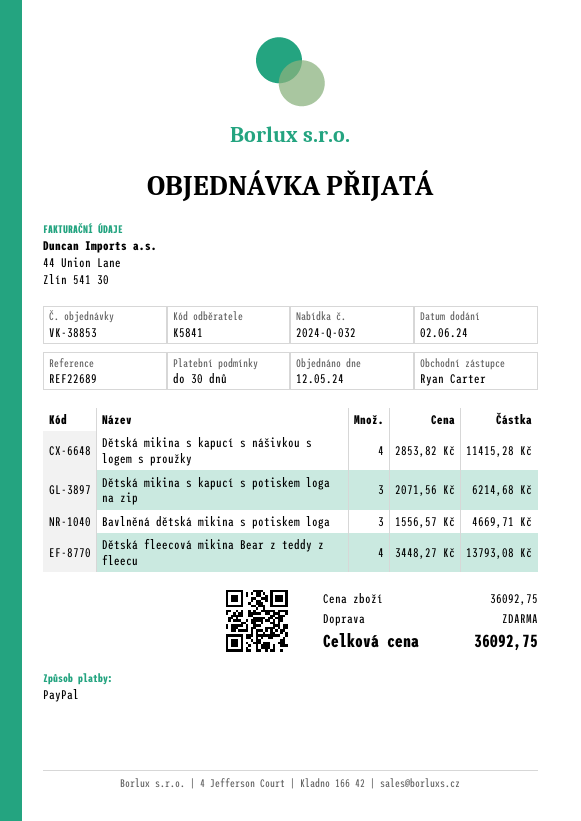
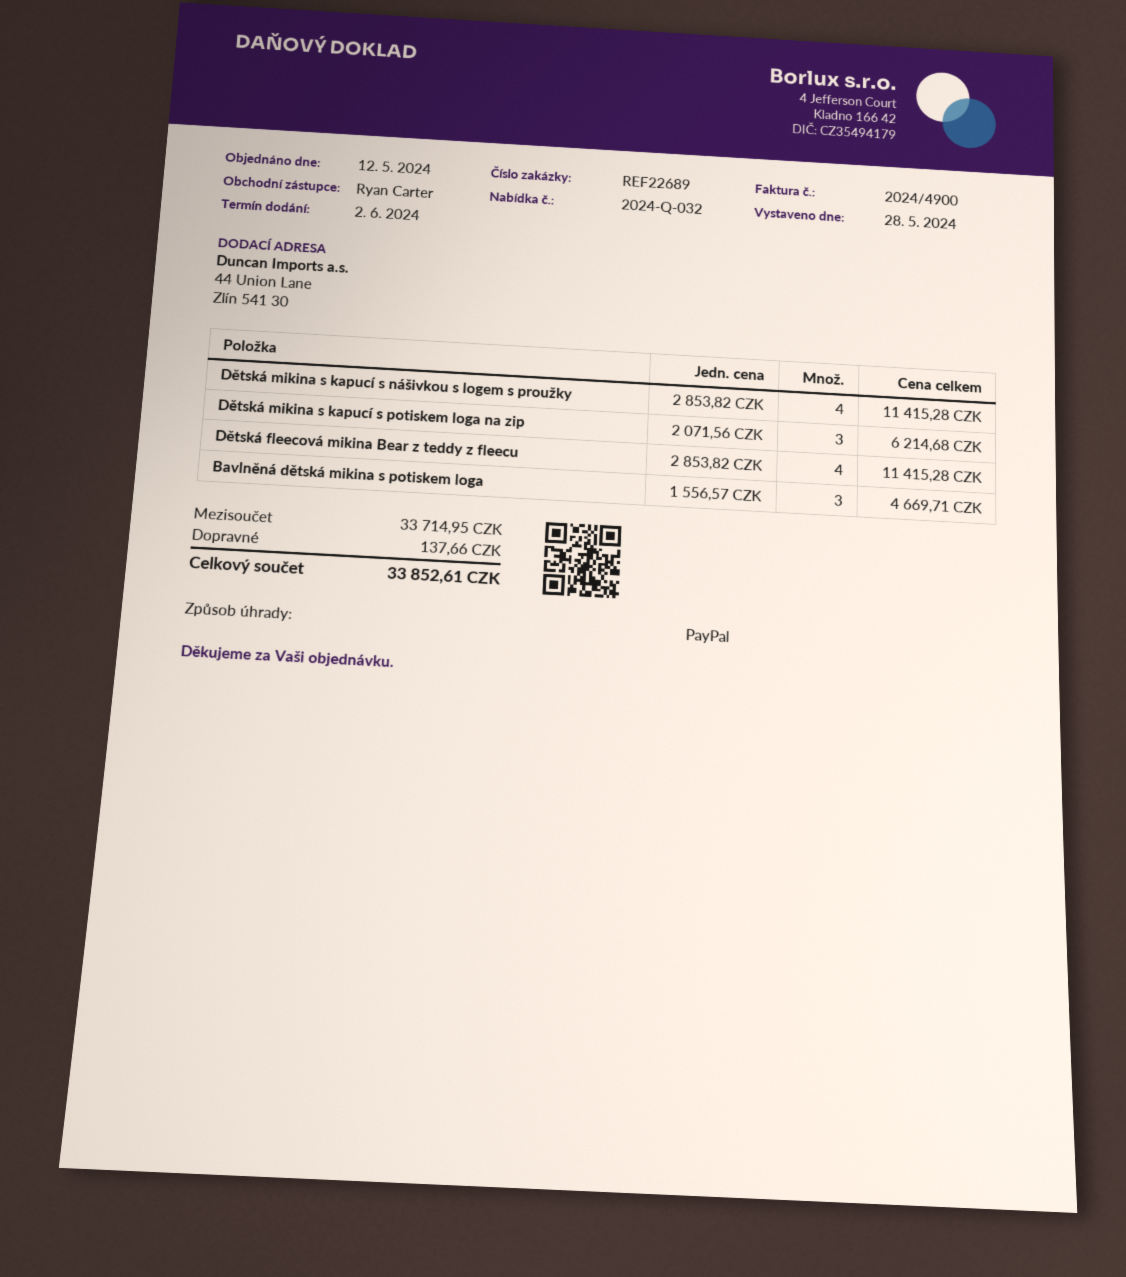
Dětská fleecová mikina Bear z teddy z fleecu: 4 x 3448.27 = 13793.08 -> 4 x 2853.82 = 11415.28
subtotal: 36092.75 -> 33714.95
shipping: 0.00 -> 137.66
total: 36092.75 -> 33852.61

